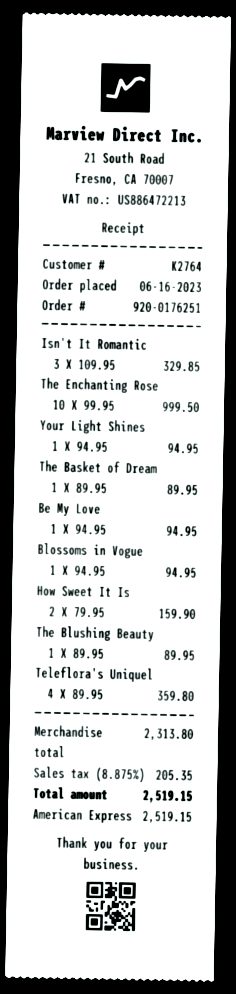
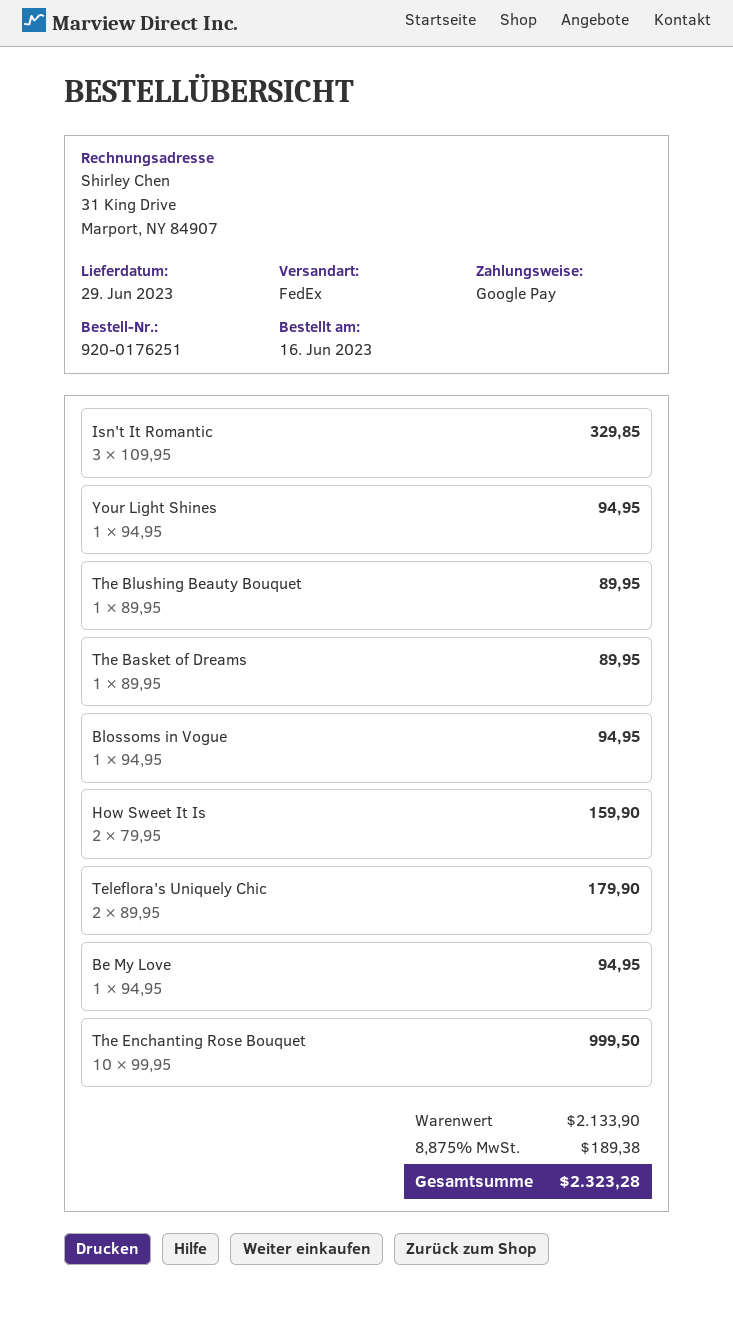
payment method: American Express -> Google Pay
Teleflora's Uniquel: 4 x 89.95 = 359.80 -> 2 x 89.95 = 179.90
subtotal: 2313.80 -> 2133.90
tax: 8.875% = 205.35 -> 8.875% = 189.38
total: 2519.15 -> 2323.28

